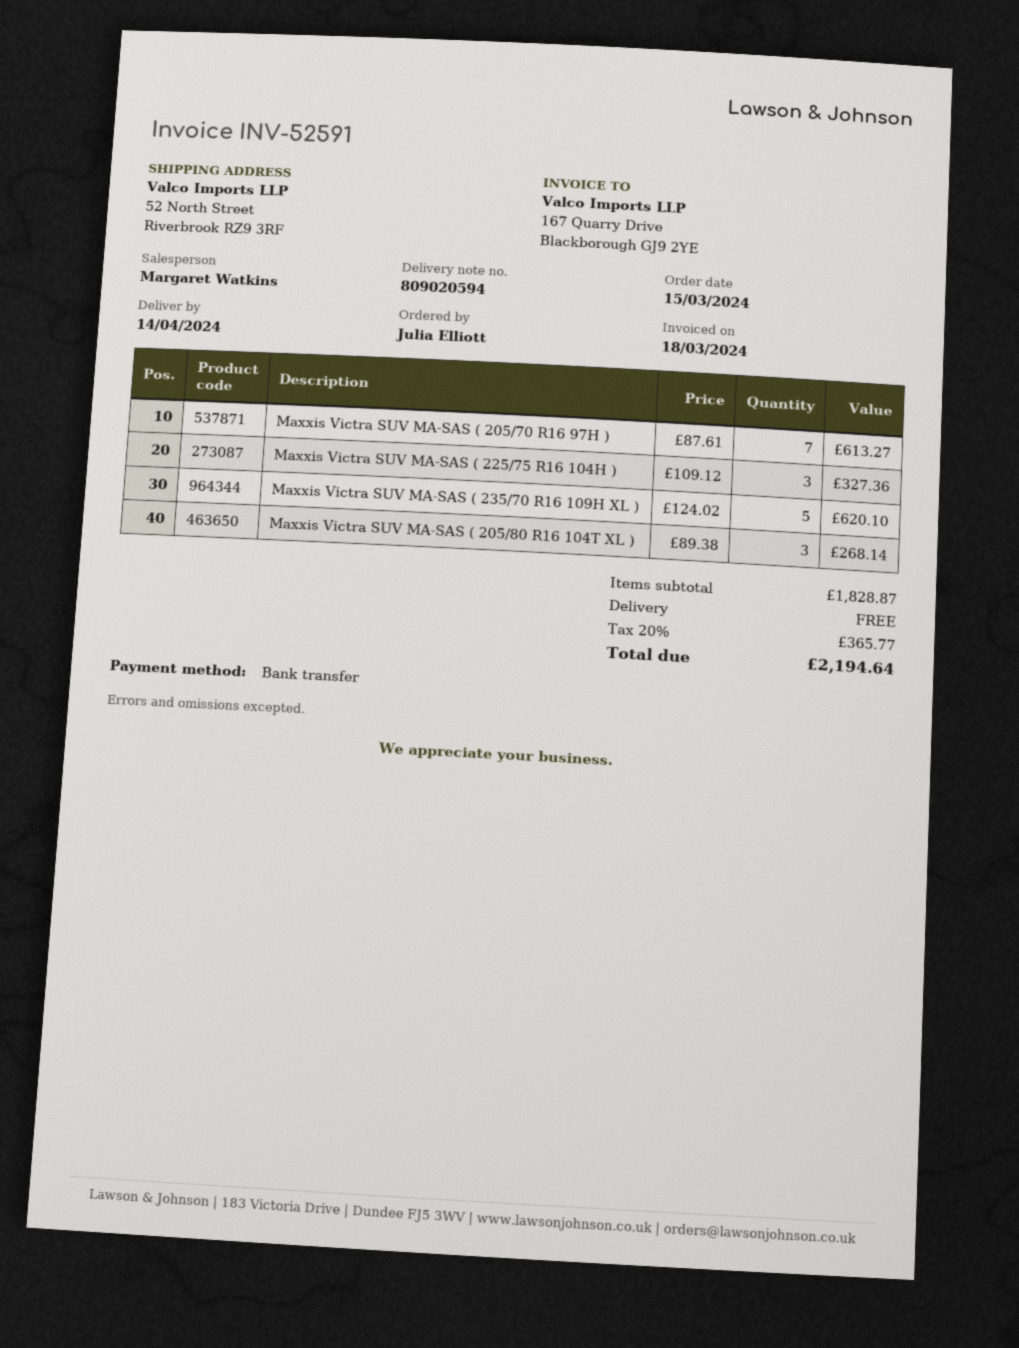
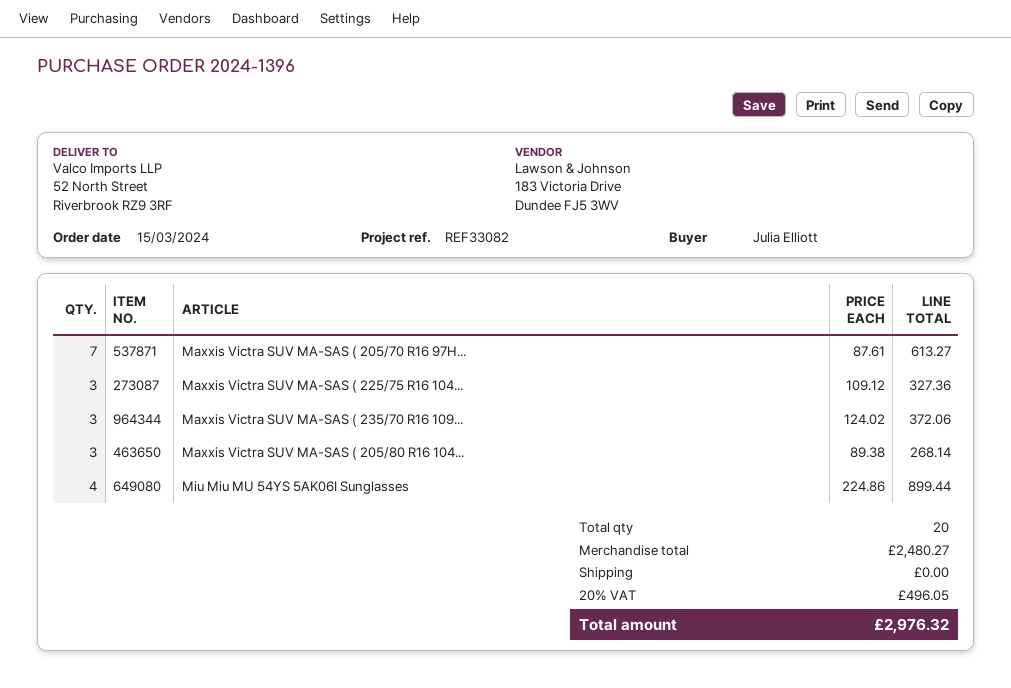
Maxxis Victra SUV MA-SAS ( 235/70 R16 109H XL ): 5 x 124.02 = 620.10 -> 3 x 124.02 = 372.06
Miu Miu MU 54YS 5AK06I Sunglasses: none -> 4 x 224.86 = 899.44
subtotal: 1828.87 -> 2480.27
tax: 20% = 365.77 -> 20% = 496.05
total: 2194.64 -> 2976.32

